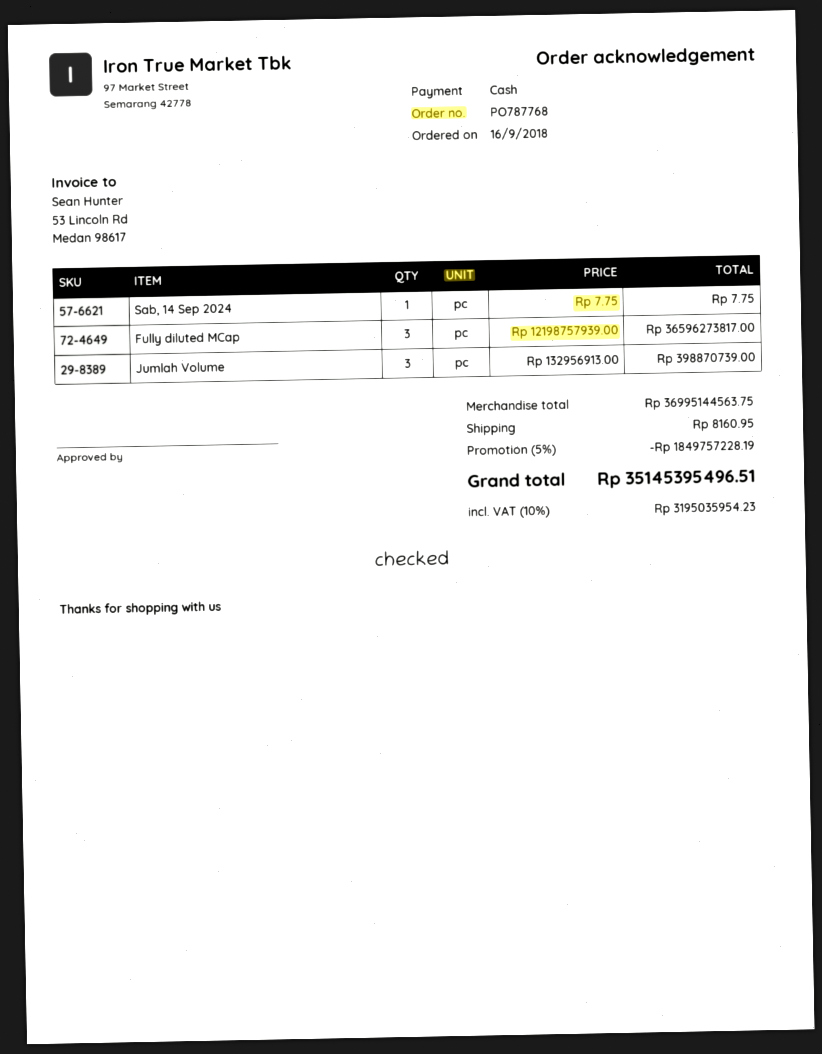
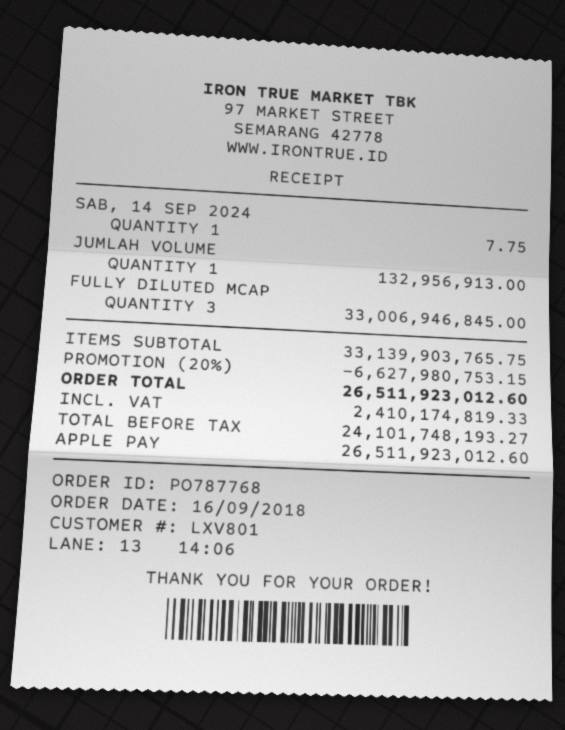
payment method: cash -> Apple Pay
Fully diluted MCap: 3 for 36596273817.00 -> 3 for 33006946845.00
Jumlah Volume: 3 for 398870739.00 -> 1 for 132956913.00
subtotal: 36995144563.75 -> 33139903765.75
discount: 5% = 1849757228.19 -> 20% = 6627980753.15
shipping: 8160.95 -> none
tax: 3195035954.23 -> 2410174819.33
total: 35145395496.51 -> 26511923012.60

